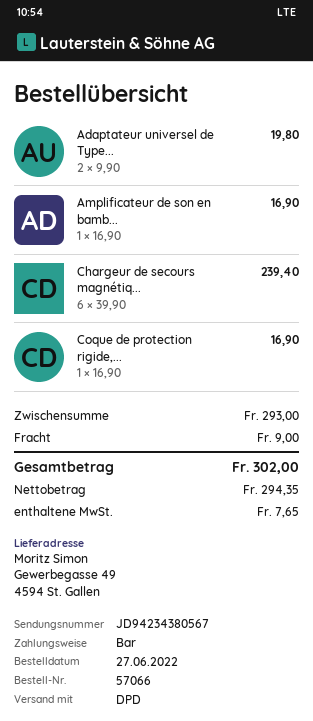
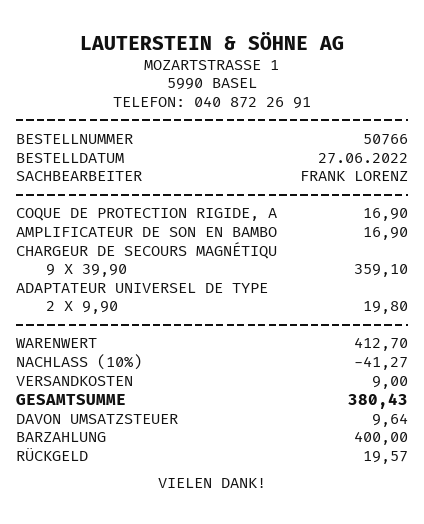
order number: 57066 -> 50766
Chargeur de secours magnétiq...: 6 x 39.90 = 239.40 -> 9 x 39.90 = 359.10
subtotal: 293.00 -> 412.70
discount: none -> 10% = 41.27
tax: 7.65 -> 9.64
total: 302.00 -> 380.43

